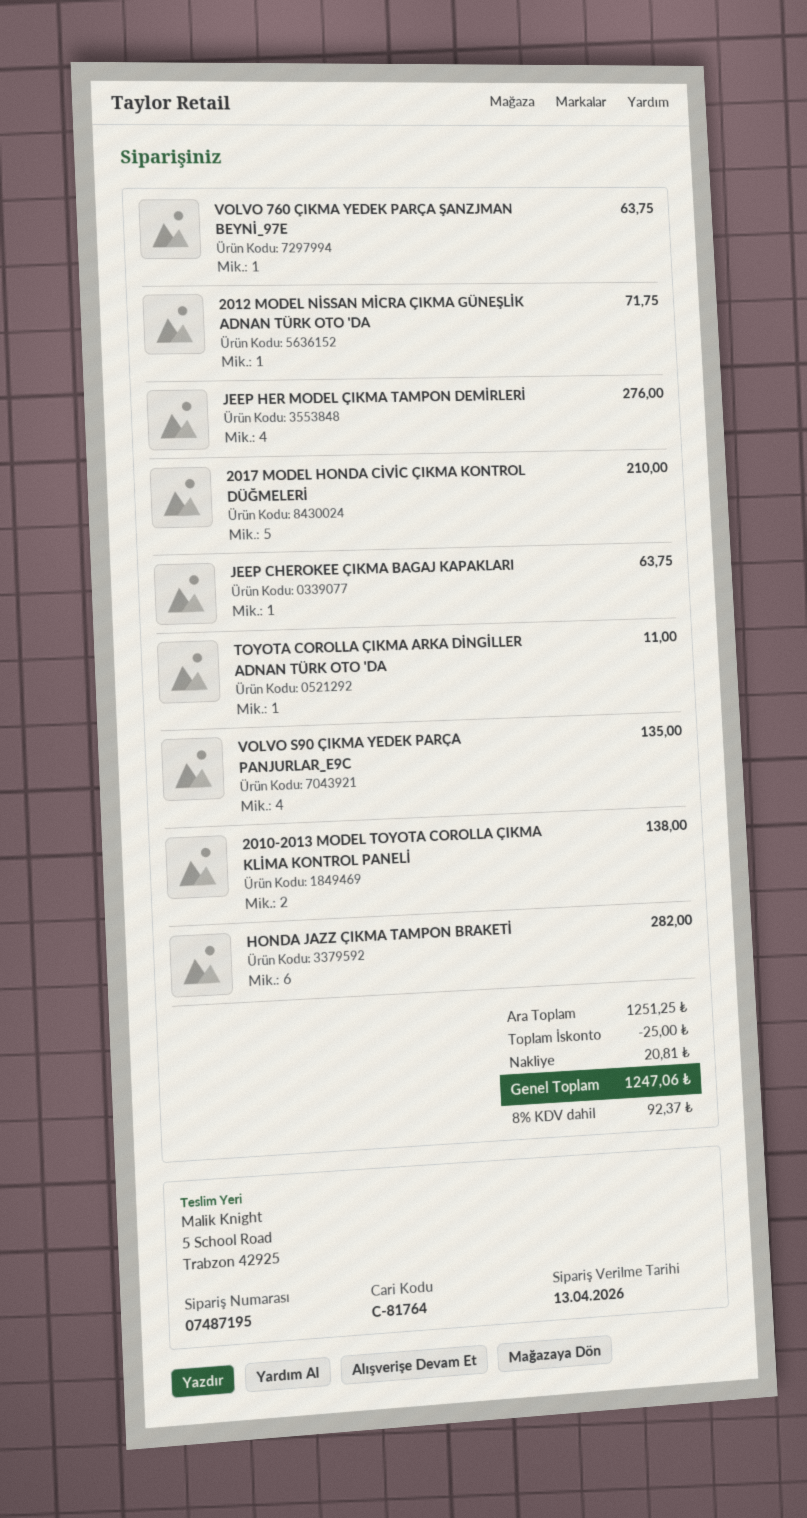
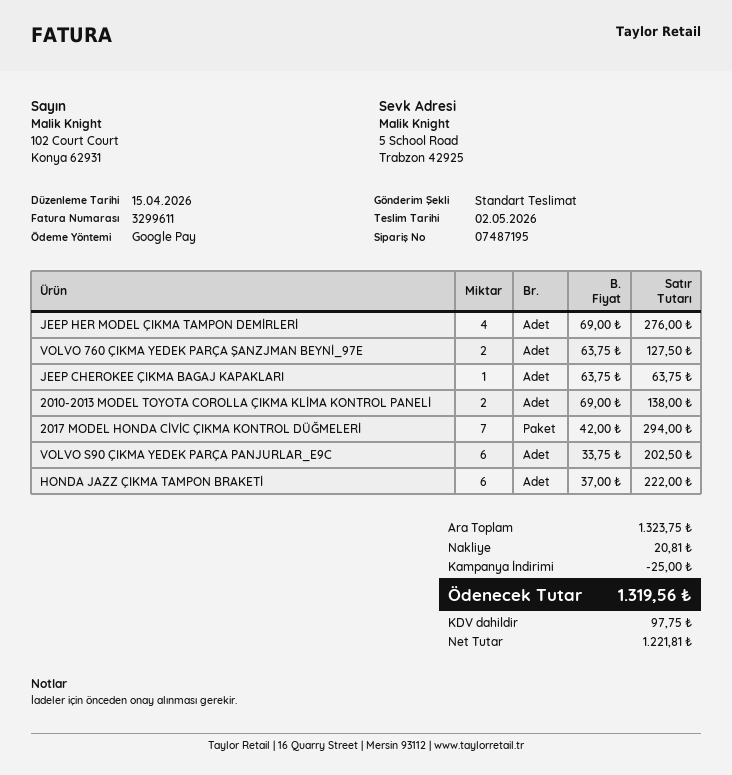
VOLVO 760 ÇIKMA YEDEK PARÇA ŞANZJMAN BEYNİ_97E: 1 for 63.75 -> 2 for 127.50
2012 MODEL NİSSAN MİCRA ÇIKMA GÜNEŞLİK ADNAN TÜRK OTO 'DA: 1 for 71.75 -> none
2017 MODEL HONDA CİVİC ÇIKMA KONTROL DÜĞMELERİ: 5 for 210.00 -> 7 for 294.00
TOYOTA COROLLA ÇIKMA ARKA DİNGİLLER ADNAN TÜRK OTO 'DA: 1 for 11.00 -> none
VOLVO S90 ÇIKMA YEDEK PARÇA PANJURLAR_E9C: 4 for 135.00 -> 6 for 202.50
HONDA JAZZ ÇIKMA TAMPON BRAKETİ: 6 for 282.00 -> 6 for 222.00
subtotal: 1251.25 -> 1323.75
tax: 92.37 -> 97.75
total: 1247.06 -> 1319.56

